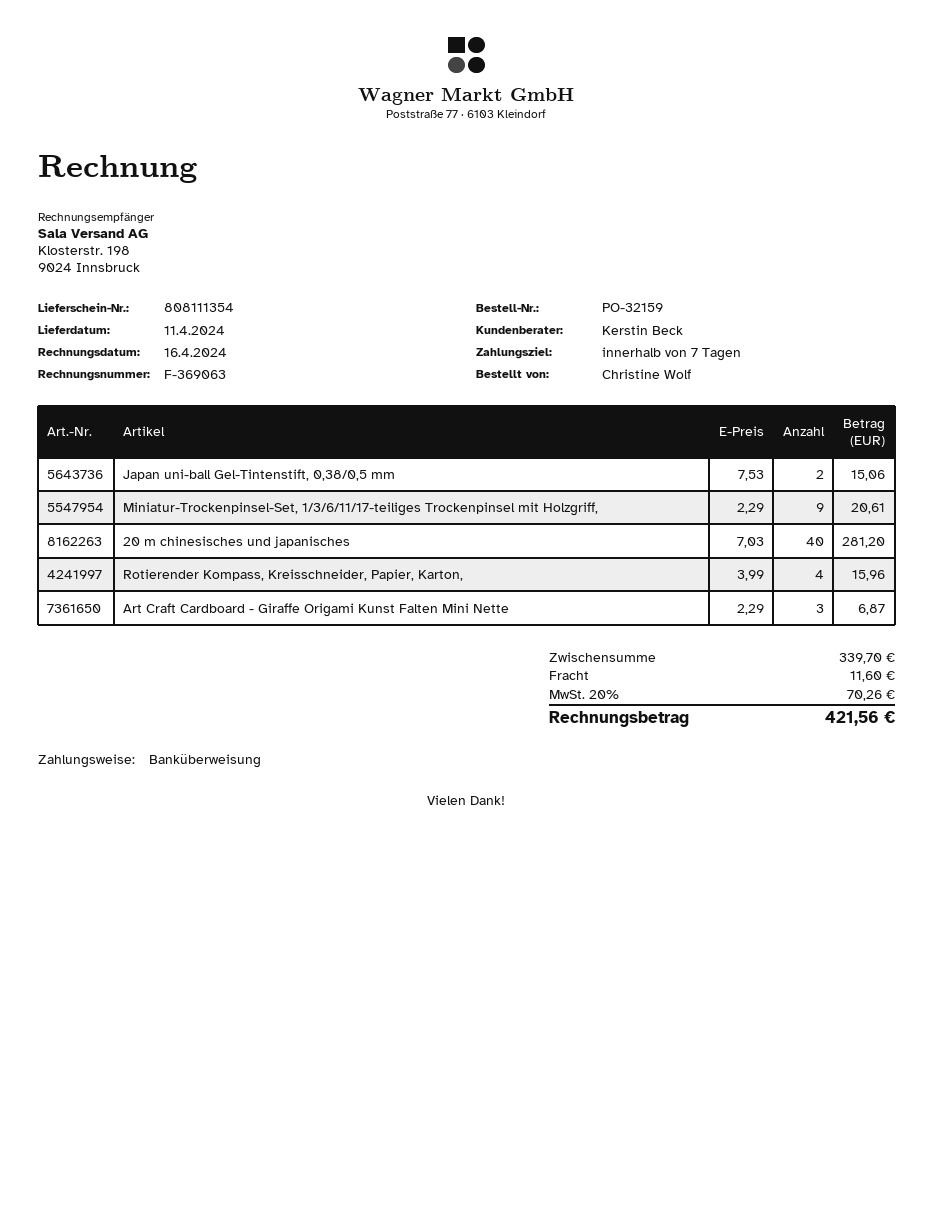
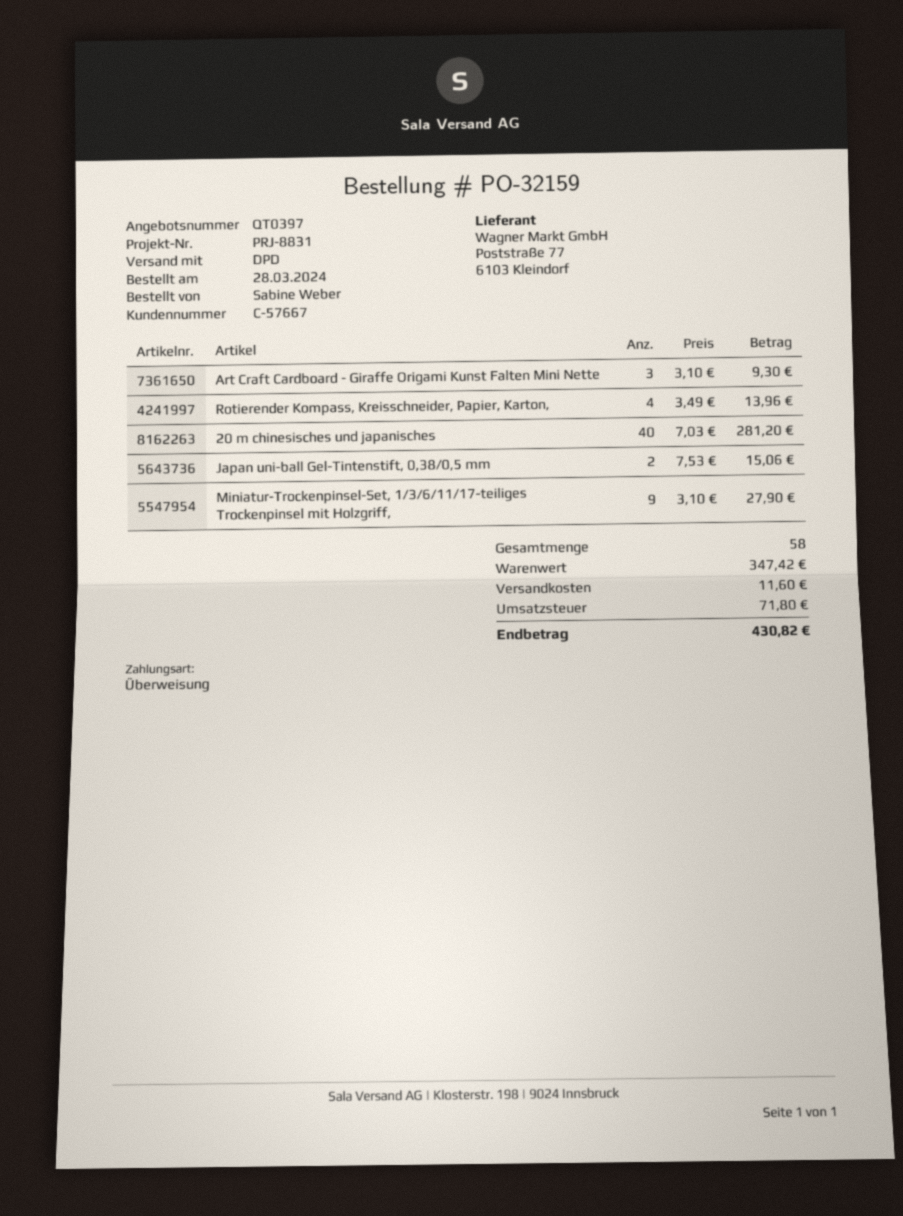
ordered by: Christine Wolf -> Sabine Weber
Miniatur-Trockenpinsel-Set, 1/3/6/11/17-teiliges Trockenpinsel mit Holzgriff,: 9 x 2.29 = 20.61 -> 9 x 3.10 = 27.90
Rotierender Kompass, Kreisschneider, Papier, Karton,: 4 x 3.99 = 15.96 -> 4 x 3.49 = 13.96
Art Craft Cardboard - Giraffe Origami Kunst Falten Mini Nette: 3 x 2.29 = 6.87 -> 3 x 3.10 = 9.30
subtotal: 339.70 -> 347.42
tax: 70.26 -> 71.80
total: 421.56 -> 430.82

